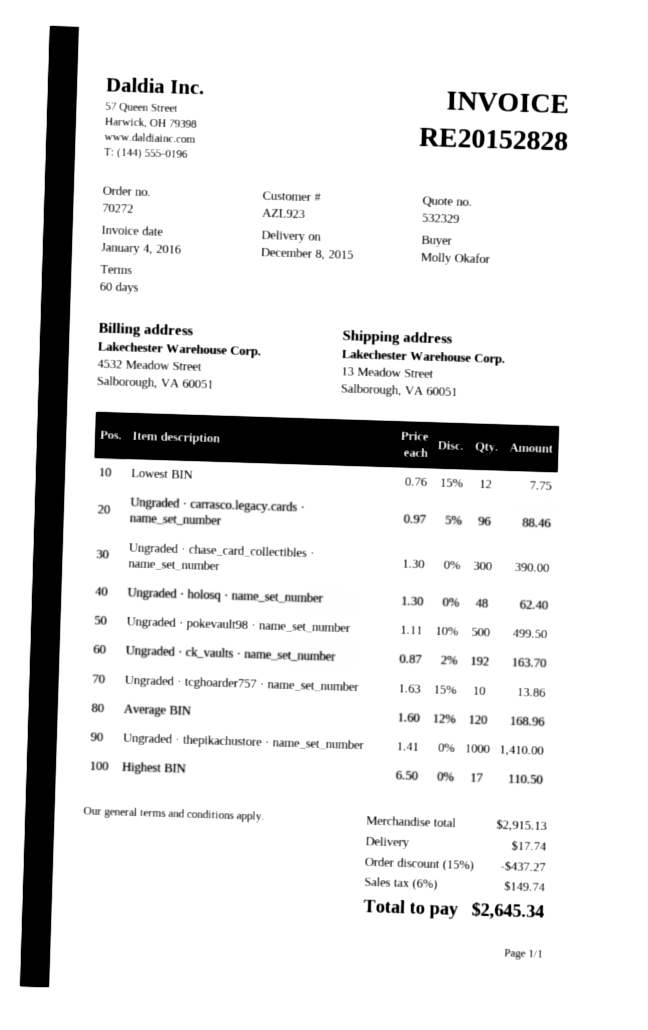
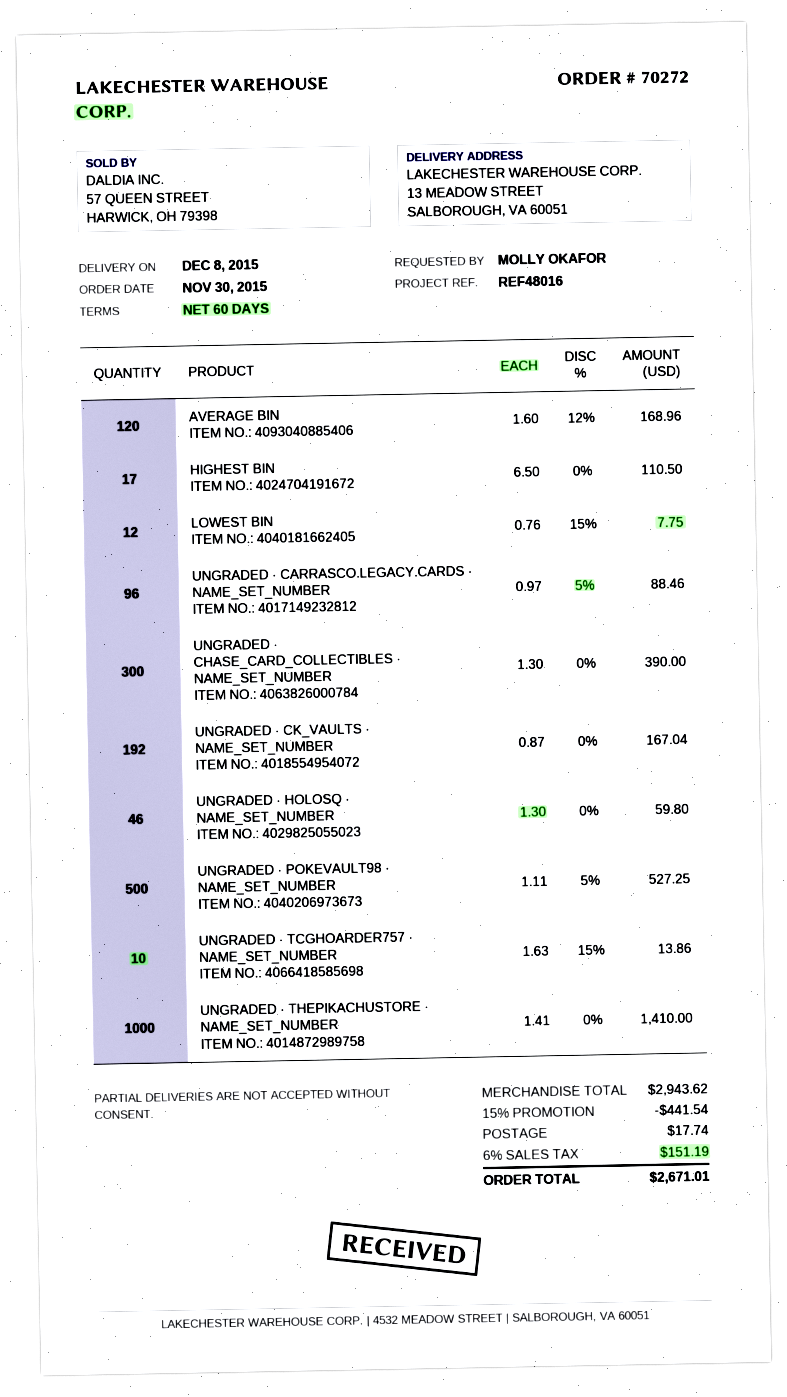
Ungraded · holosq · name_set_number: 48 x 1.30 = 62.40 -> 46 x 1.30 = 59.80
Ungraded · pokevault98 · name_set_number: 500 x 1.11 - 10% = 499.50 -> 500 x 1.11 - 5% = 527.25
Ungraded · ck_vaults · name_set_number: 192 x 0.87 - 2% = 163.70 -> 192 x 0.87 = 167.04
subtotal: 2915.13 -> 2943.62
discount: 15% = 437.27 -> 15% = 441.54
tax: 6% = 149.74 -> 6% = 151.19
total: 2645.34 -> 2671.01

